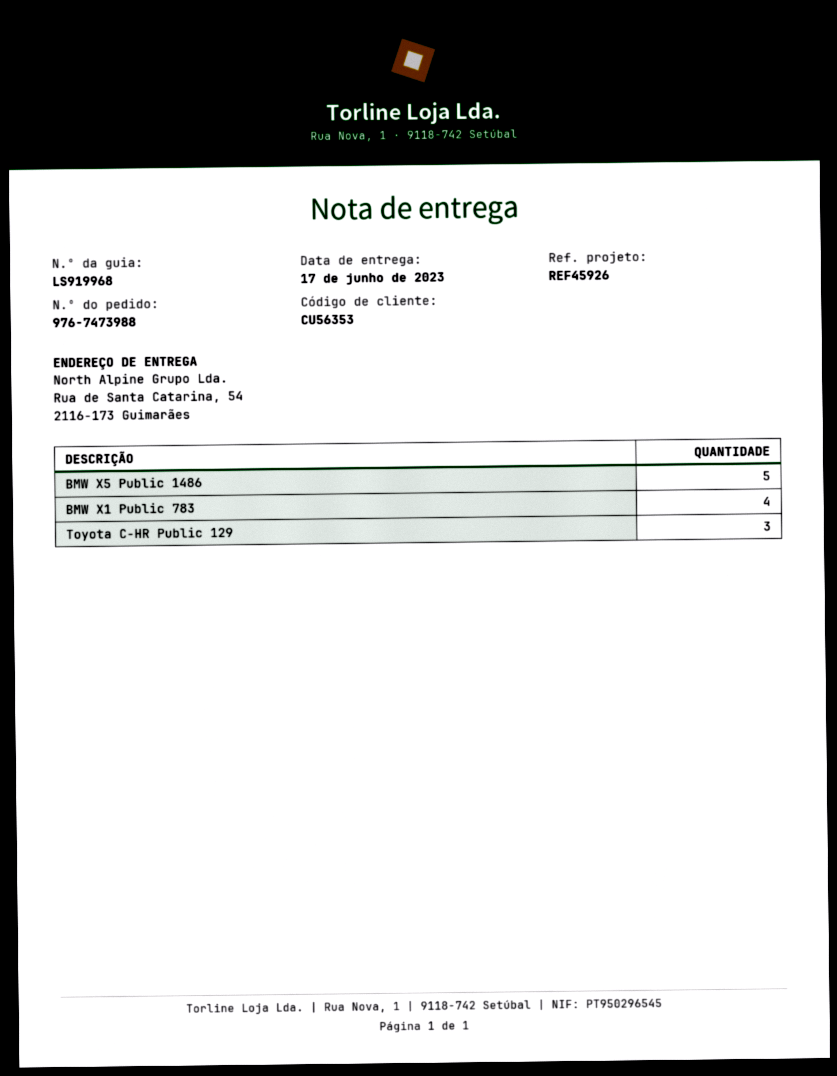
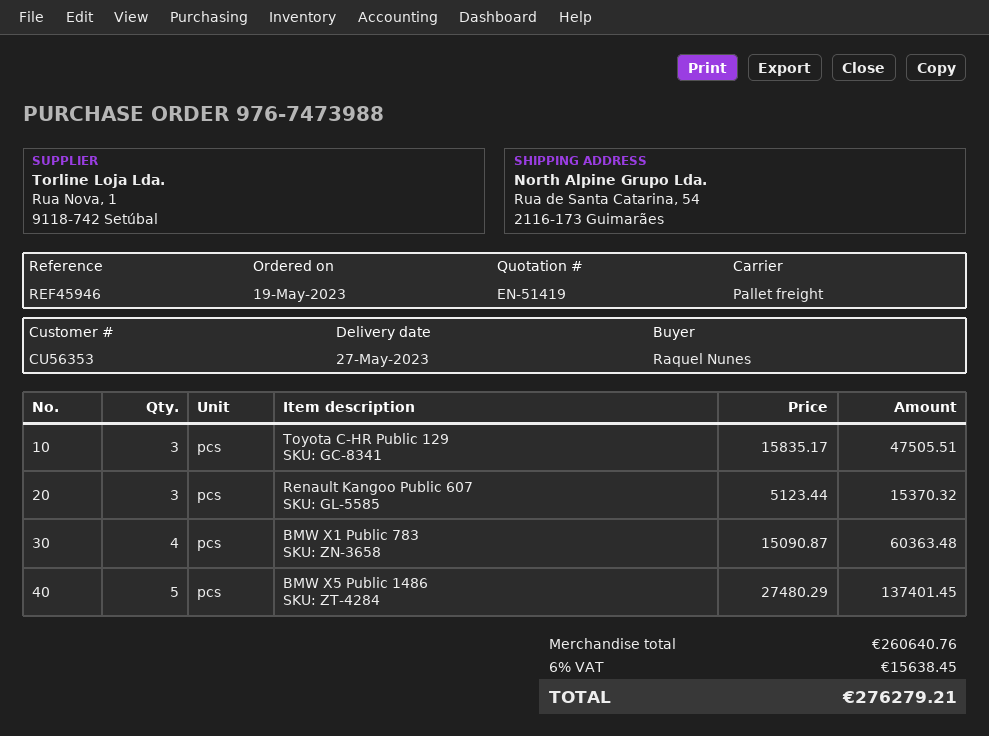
delivery date: 2023-06-17 -> 2023-05-27
reference: REF45926 -> REF45946
Renault Kangoo Public 607: none -> 3

